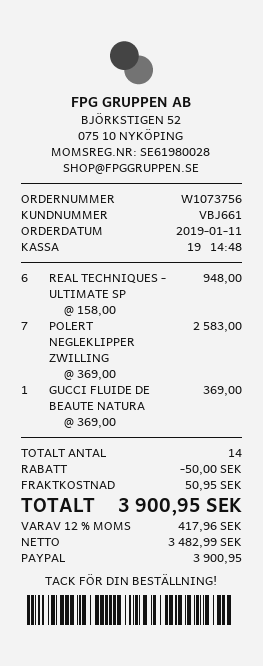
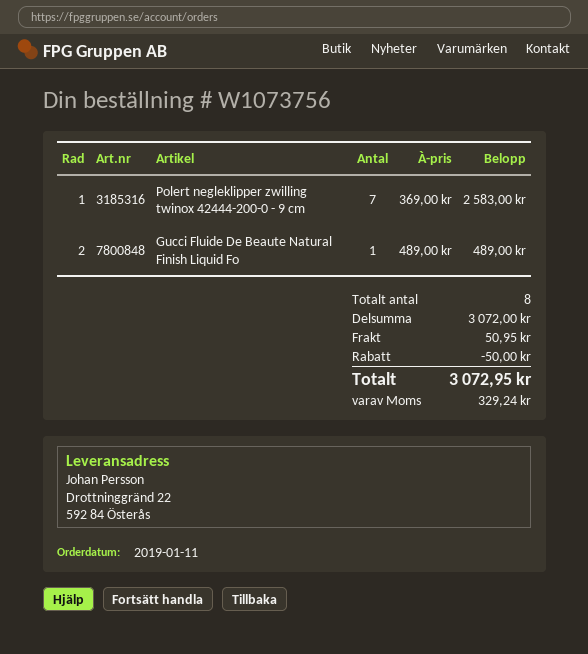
REAL TECHNIQUES - ULTIMATE SP: 6 x 158.00 = 948.00 -> none
GUCCI FLUIDE DE BEAUTE NATURA: 1 x 369.00 = 369.00 -> 1 x 489.00 = 489.00
total quantity: 14 -> 8
tax: 417.96 -> 329.24
total: 3900.95 -> 3072.95

